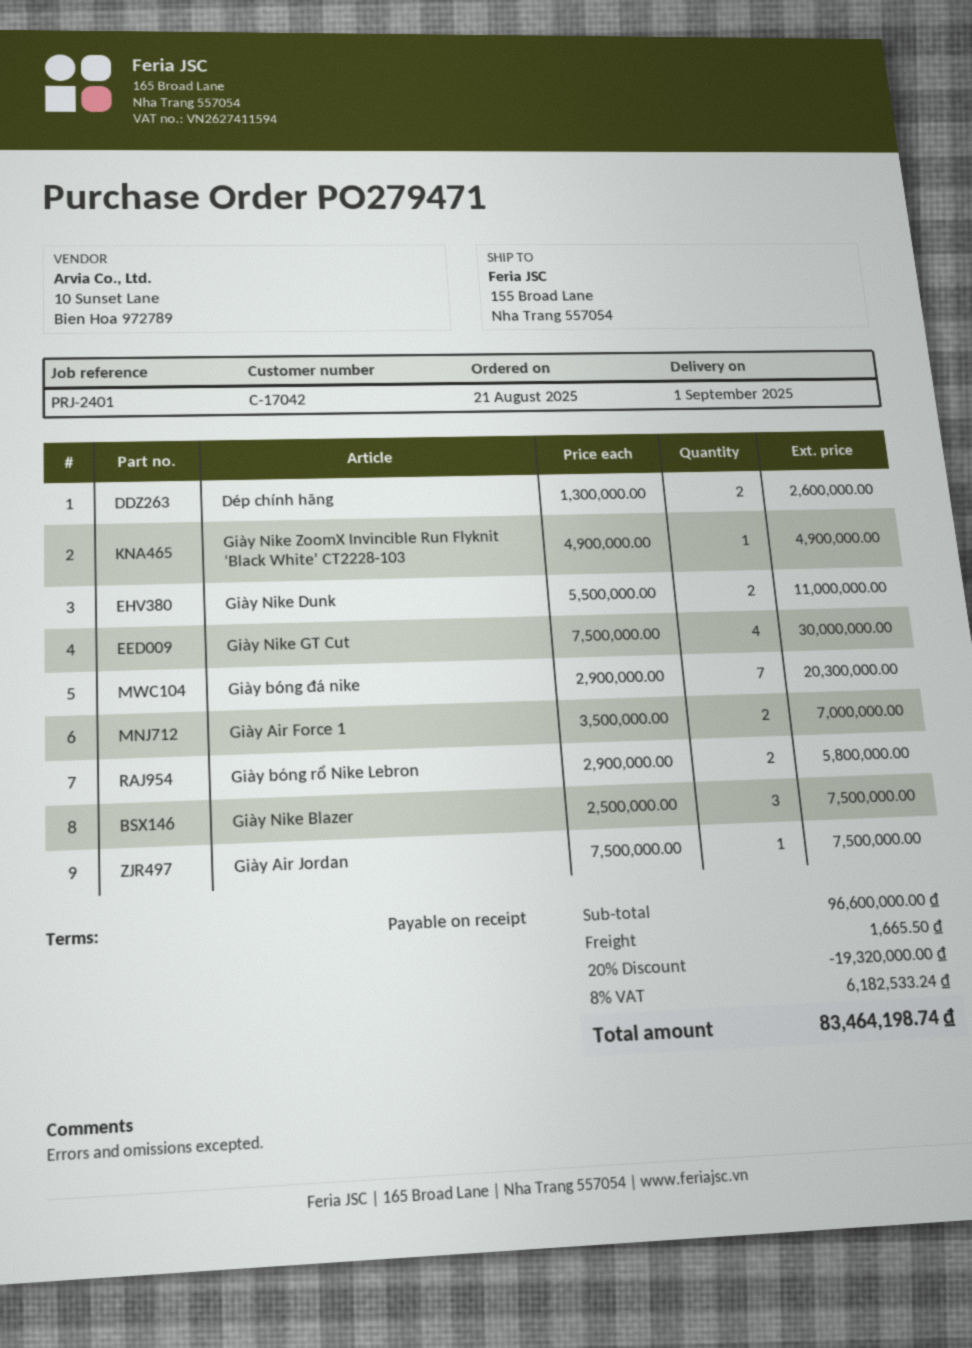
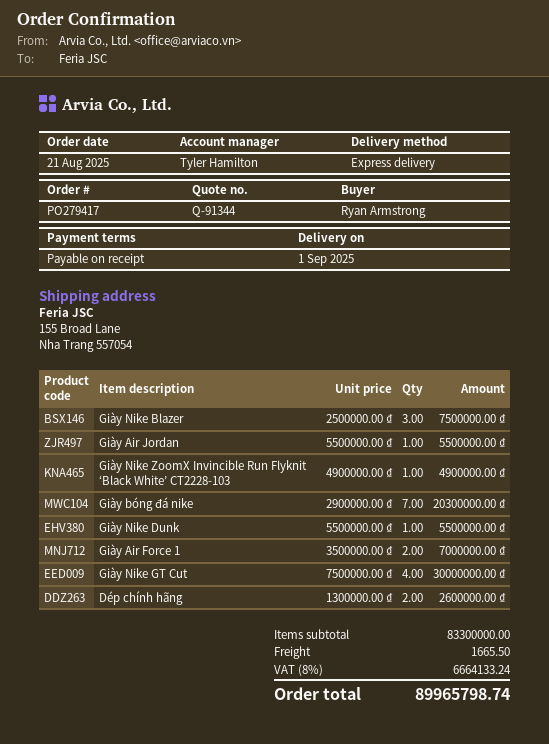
order number: PO279471 -> PO279417
Giày Nike Dunk: 2 x 5500000.00 = 11000000.00 -> 1 x 5500000.00 = 5500000.00
Giày bóng rổ Nike Lebron: 2 x 2900000.00 = 5800000.00 -> none
Giày Air Jordan: 1 x 7500000.00 = 7500000.00 -> 1 x 5500000.00 = 5500000.00
subtotal: 96600000.00 -> 83300000.00
discount: 20% = 19320000.00 -> none
tax: 8% = 6182533.24 -> 8% = 6664133.24
total: 83464198.74 -> 89965798.74

